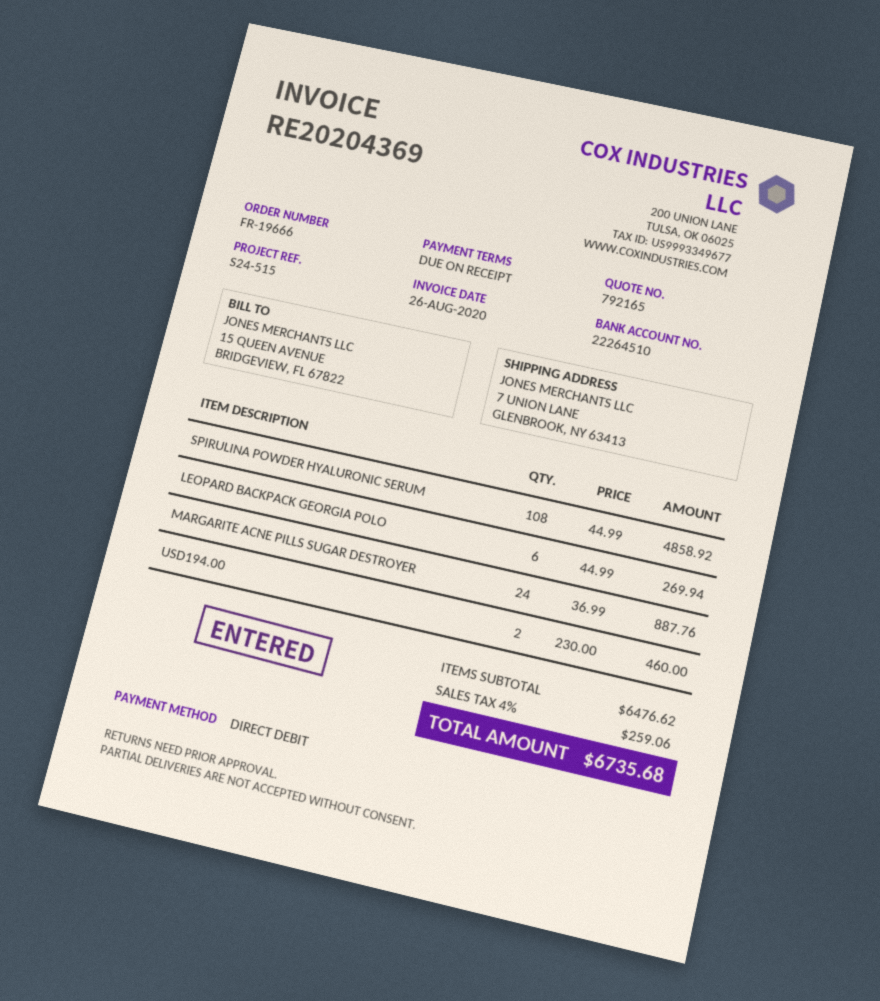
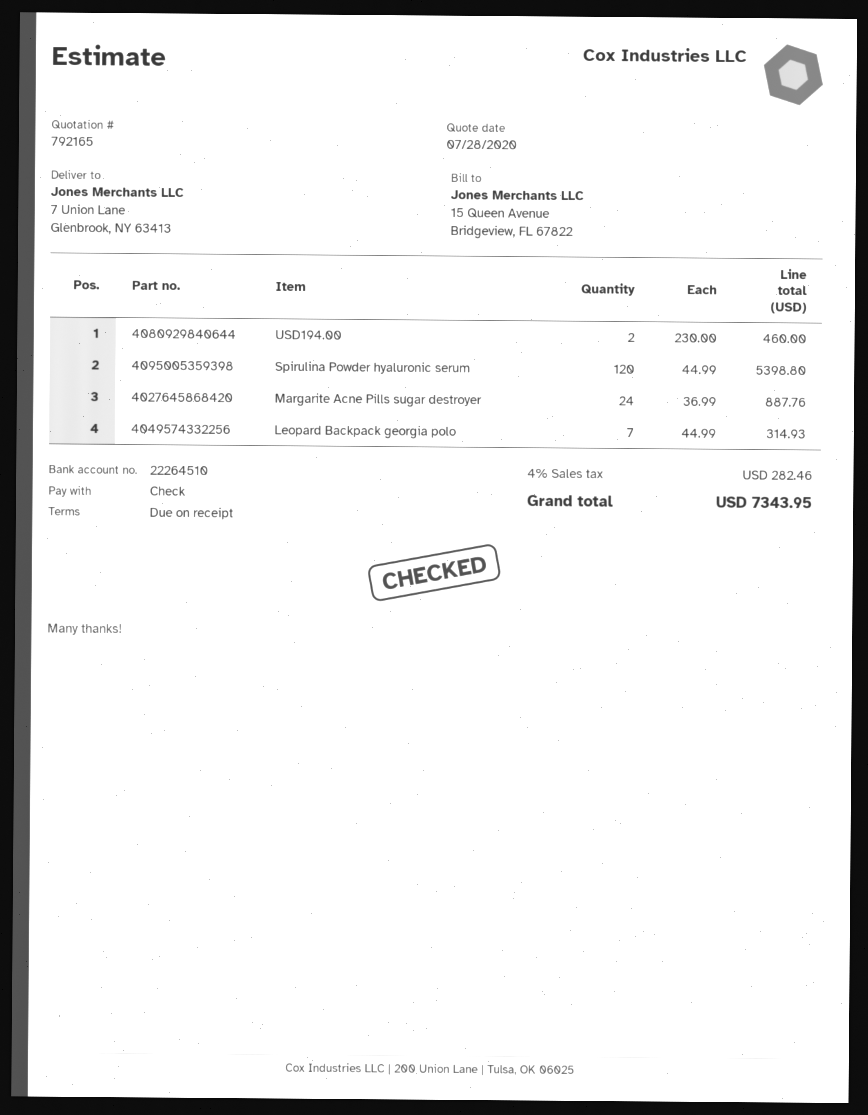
payment method: direct debit -> cheque
SPIRULINA POWDER HYALURONIC SERUM: 108 x 44.99 = 4858.92 -> 120 x 44.99 = 5398.80
LEOPARD BACKPACK GEORGIA POLO: 6 x 44.99 = 269.94 -> 7 x 44.99 = 314.93
tax: 4% = 259.06 -> 4% = 282.46
total: 6735.68 -> 7343.95

